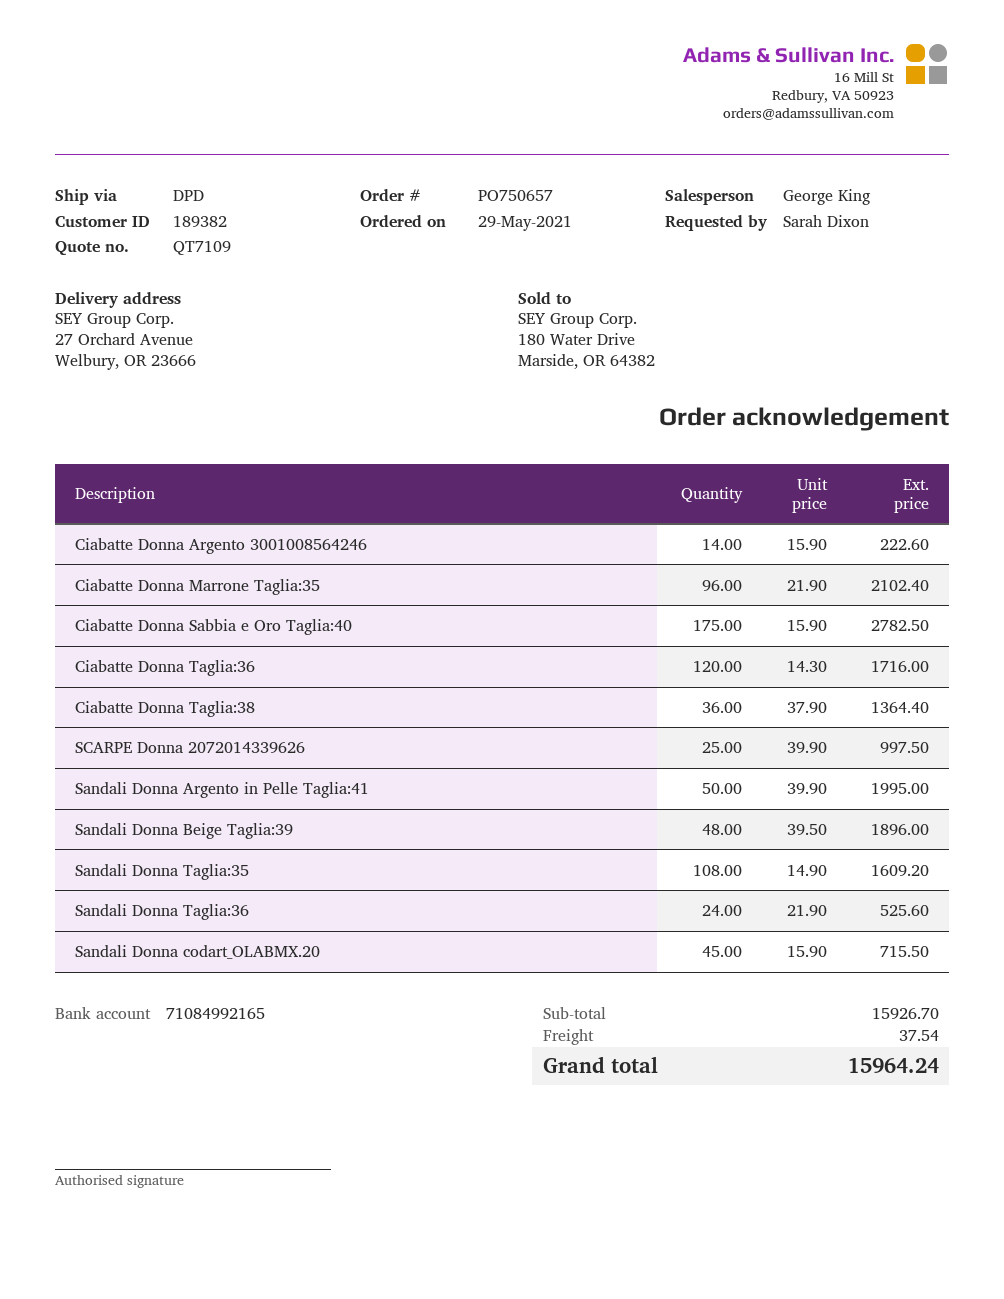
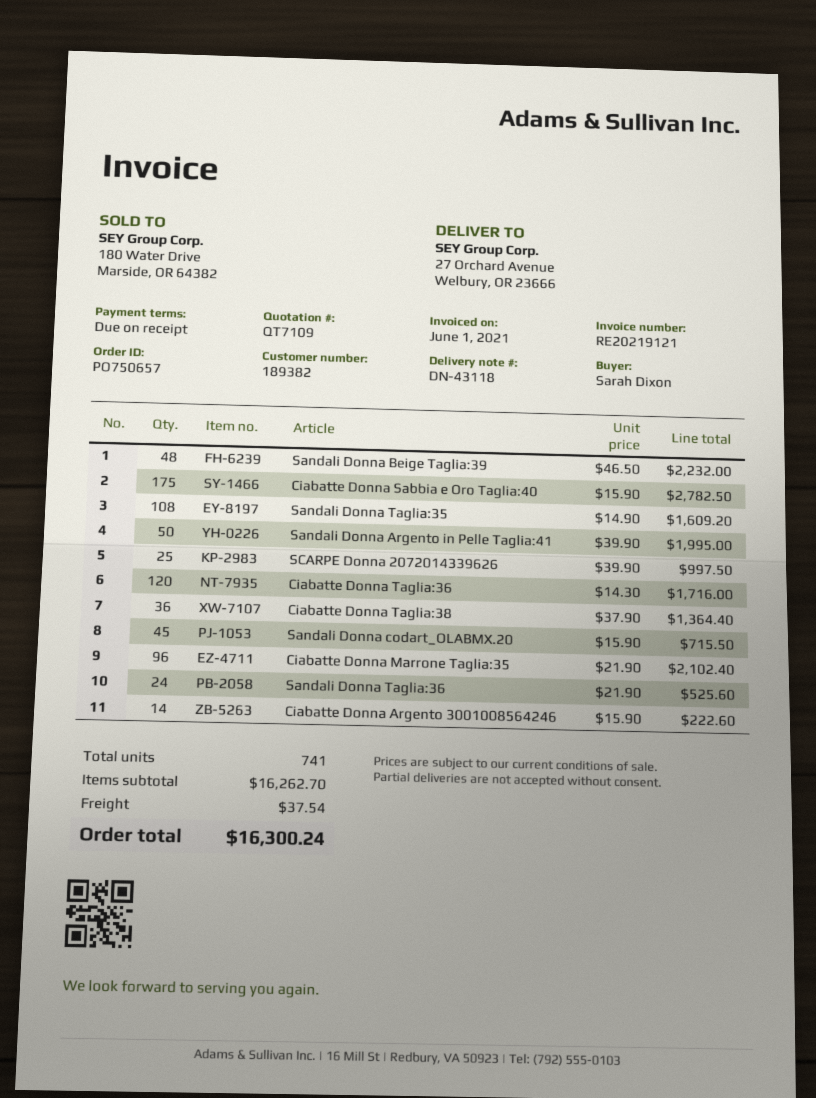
Sandali Donna Beige Taglia:39: 48 x 39.50 = 1896.00 -> 48 x 46.50 = 2232.00
subtotal: 15926.70 -> 16262.70
total: 15964.24 -> 16300.24

